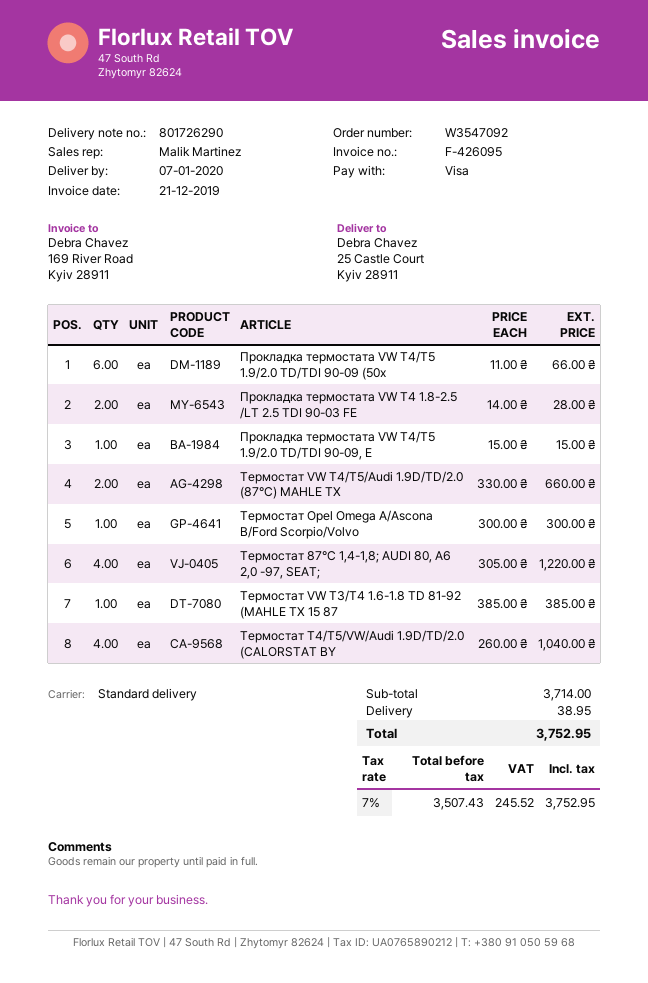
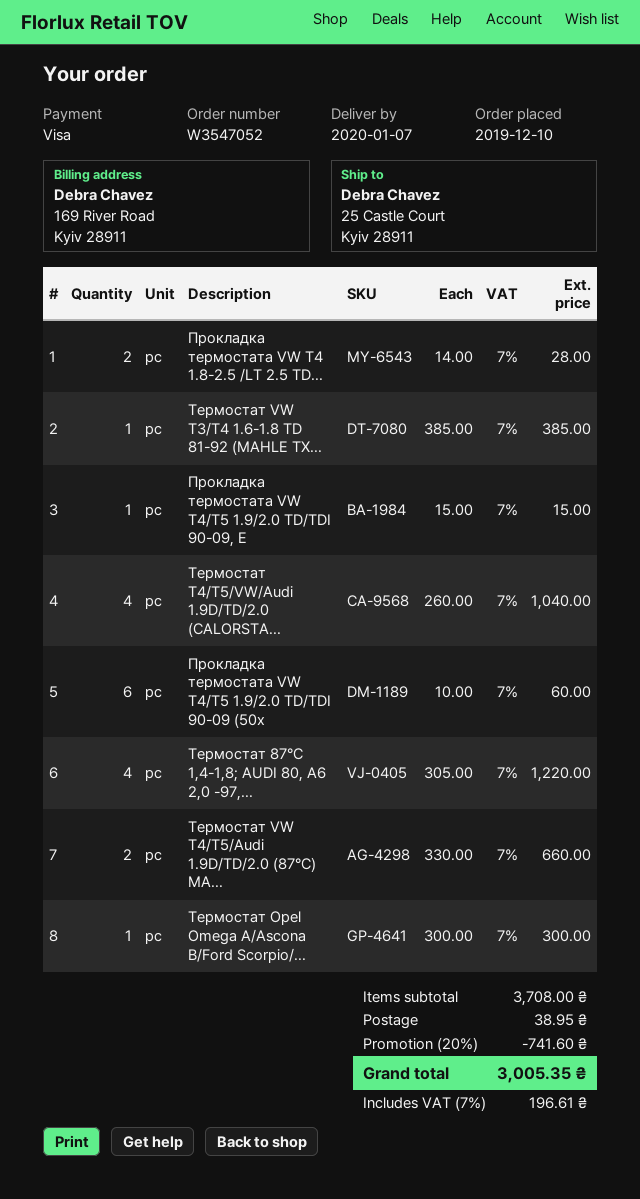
order number: W3547092 -> W3547052
Прокладка термостата VW T4/T5 1.9/2.0 TD/TDI 90-09 (50x: 6 x 11.00 = 66.00 -> 6 x 10.00 = 60.00
subtotal: 3714.00 -> 3708.00
discount: none -> 20% = 741.60
tax: 7% = 245.52 -> 7% = 196.61
total: 3752.95 -> 3005.35

